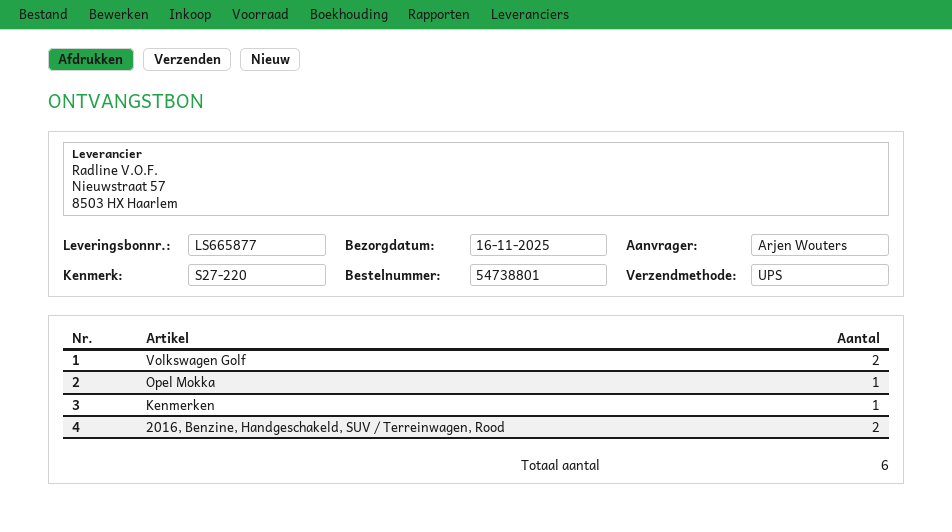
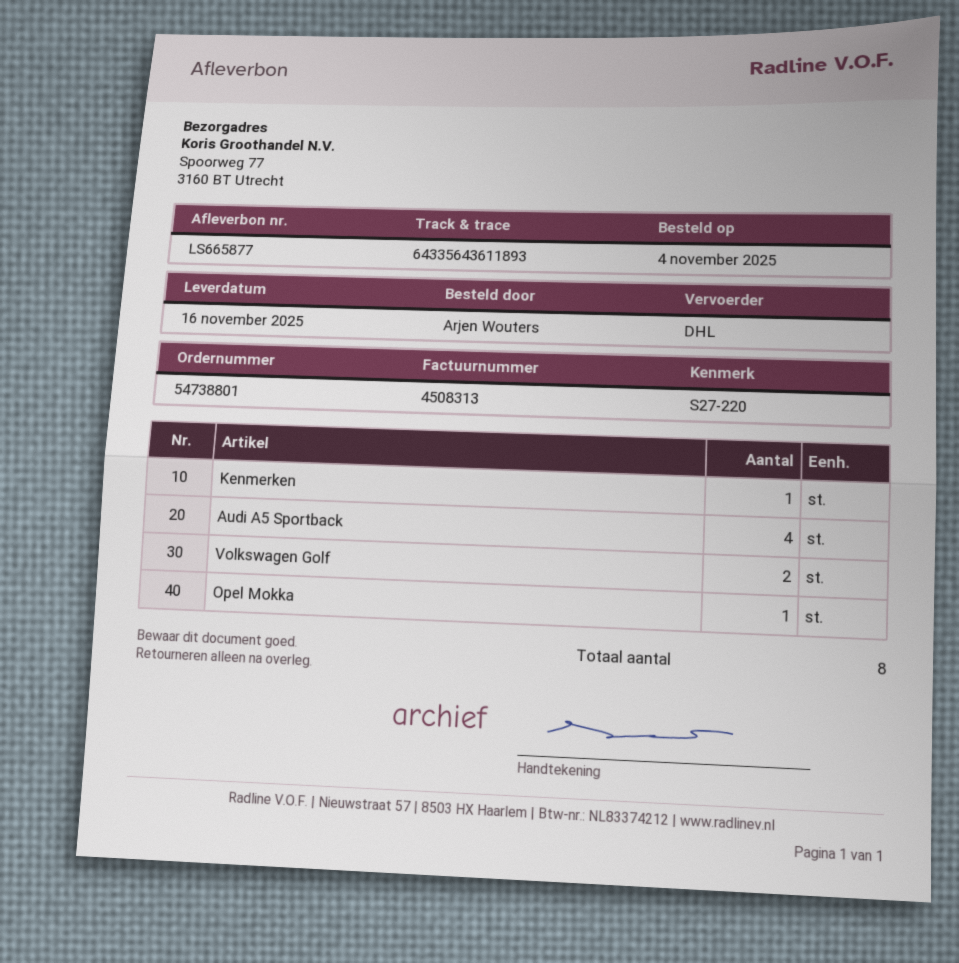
shipping method: UPS -> DHL
2016, Benzine, Handgeschakeld, SUV / Terreinwagen, Rood: 2 -> none
Audi A5 Sportback: none -> 4
total quantity: 6 -> 8

